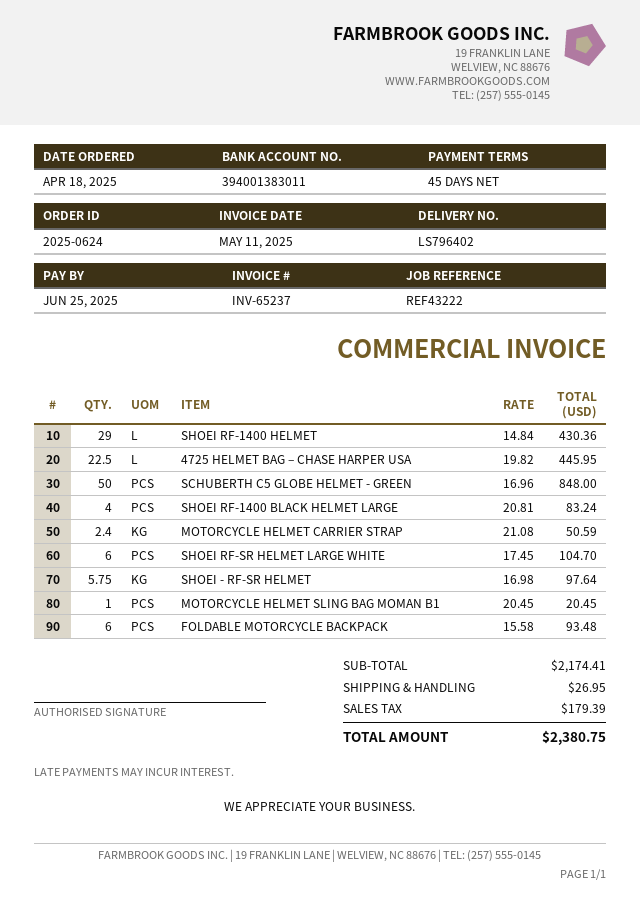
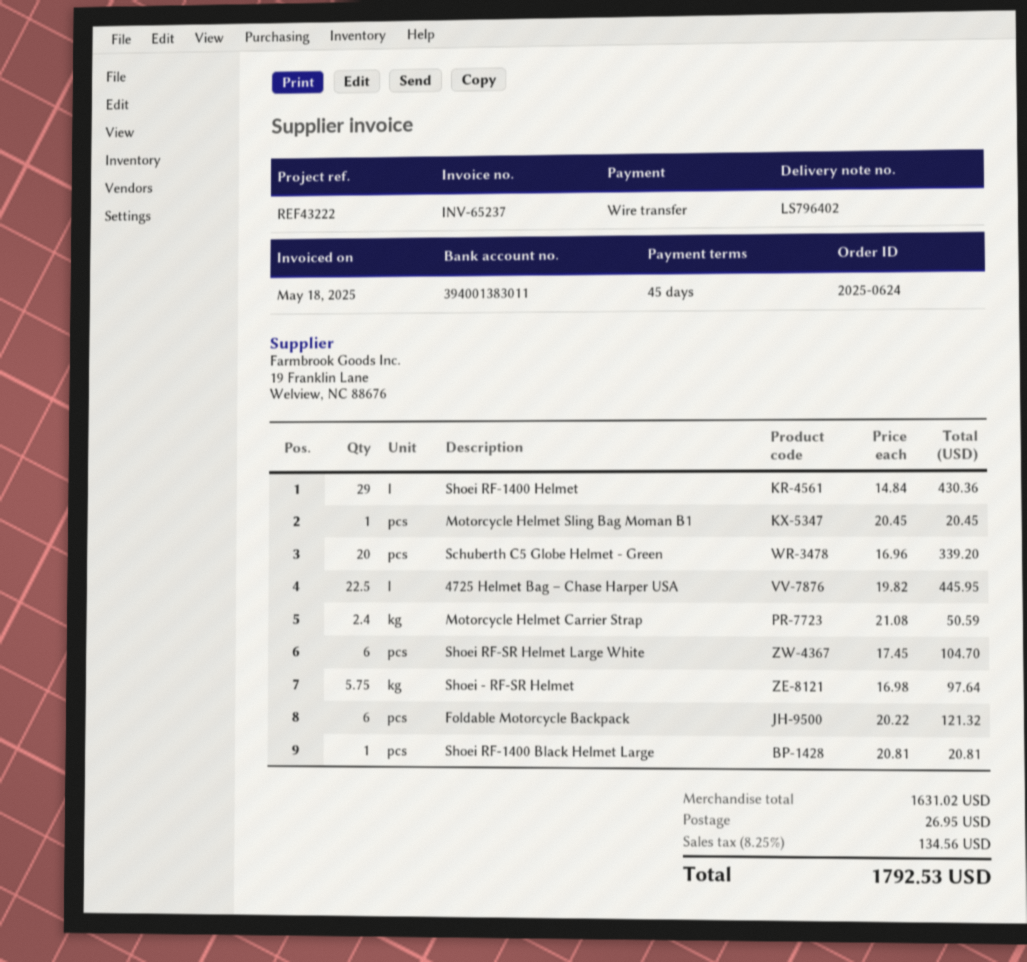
invoice date: 2025-05-11 -> 2025-05-18
SCHUBERTH C5 GLOBE HELMET - GREEN: 50 x 16.96 = 848.00 -> 20 x 16.96 = 339.20
SHOEI RF-1400 BLACK HELMET LARGE: 4 x 20.81 = 83.24 -> 1 x 20.81 = 20.81
FOLDABLE MOTORCYCLE BACKPACK: 6 x 15.58 = 93.48 -> 6 x 20.22 = 121.32
subtotal: 2174.41 -> 1631.02
tax: 179.39 -> 134.56
total: 2380.75 -> 1792.53

